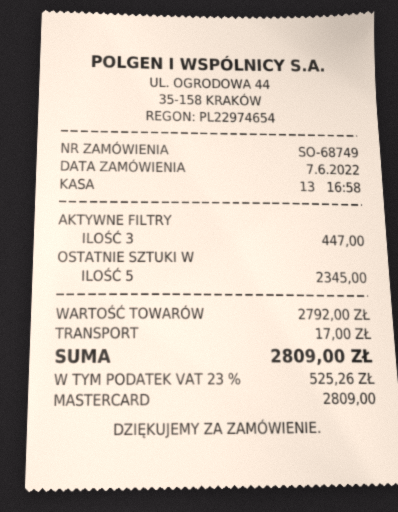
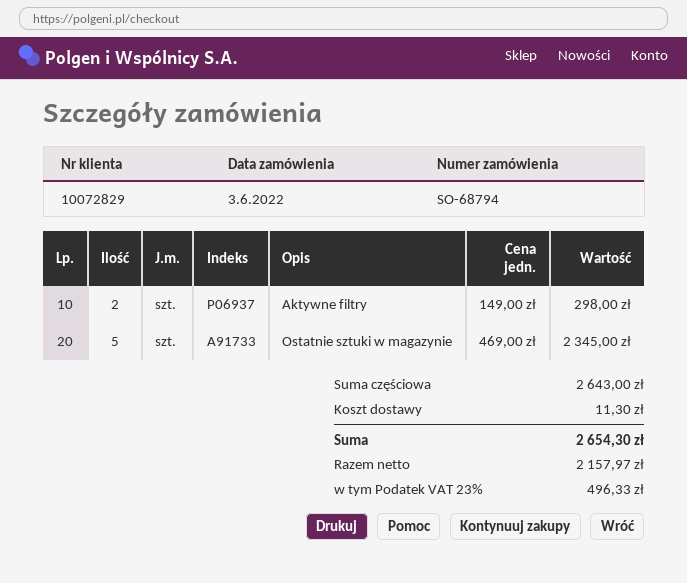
order number: SO-68749 -> SO-68794
order date: 2022-06-07 -> 2022-06-03
AKTYWNE FILTRY: 3 for 447.00 -> 2 for 298.00
subtotal: 2792.00 -> 2643.00
shipping: 17.00 -> 11.30
tax: 23% = 525.26 -> 23% = 496.33
total: 2809.00 -> 2654.30

